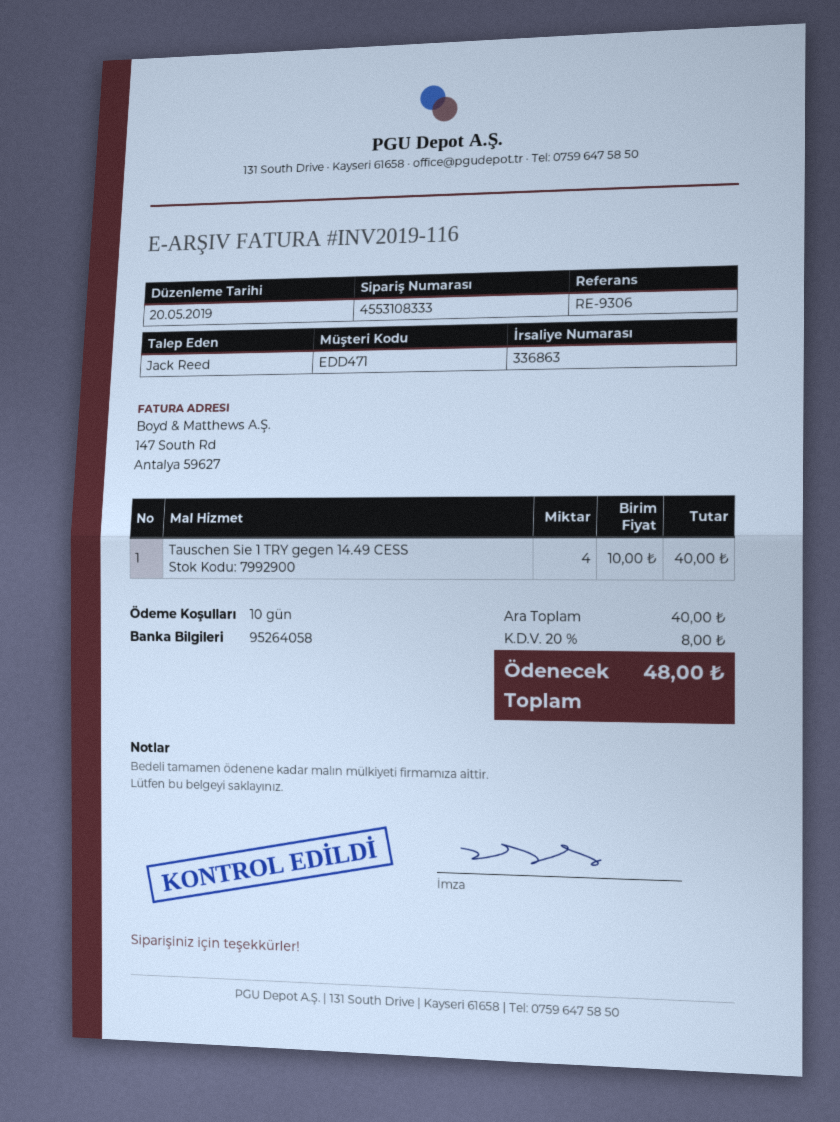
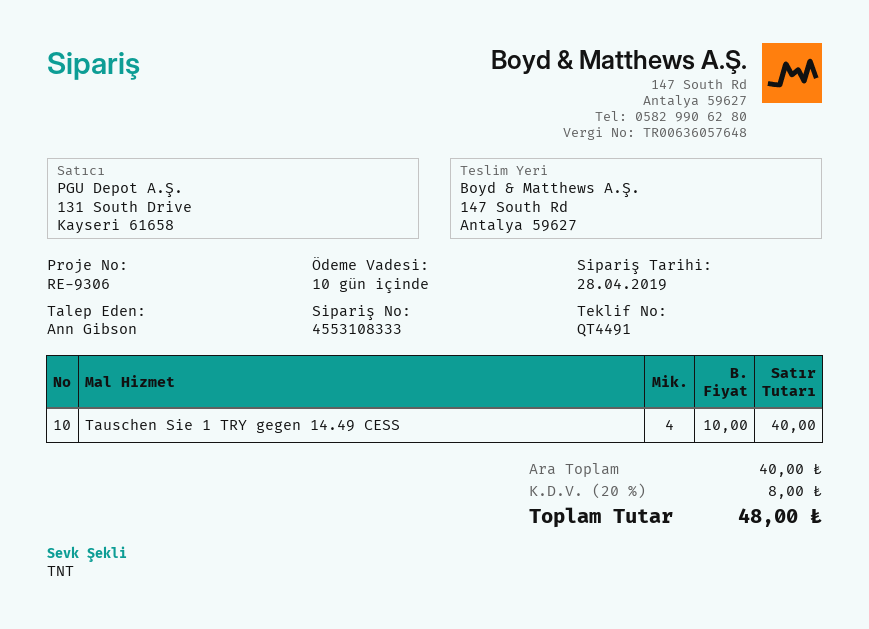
ordered by: Jack Reed -> Ann Gibson

